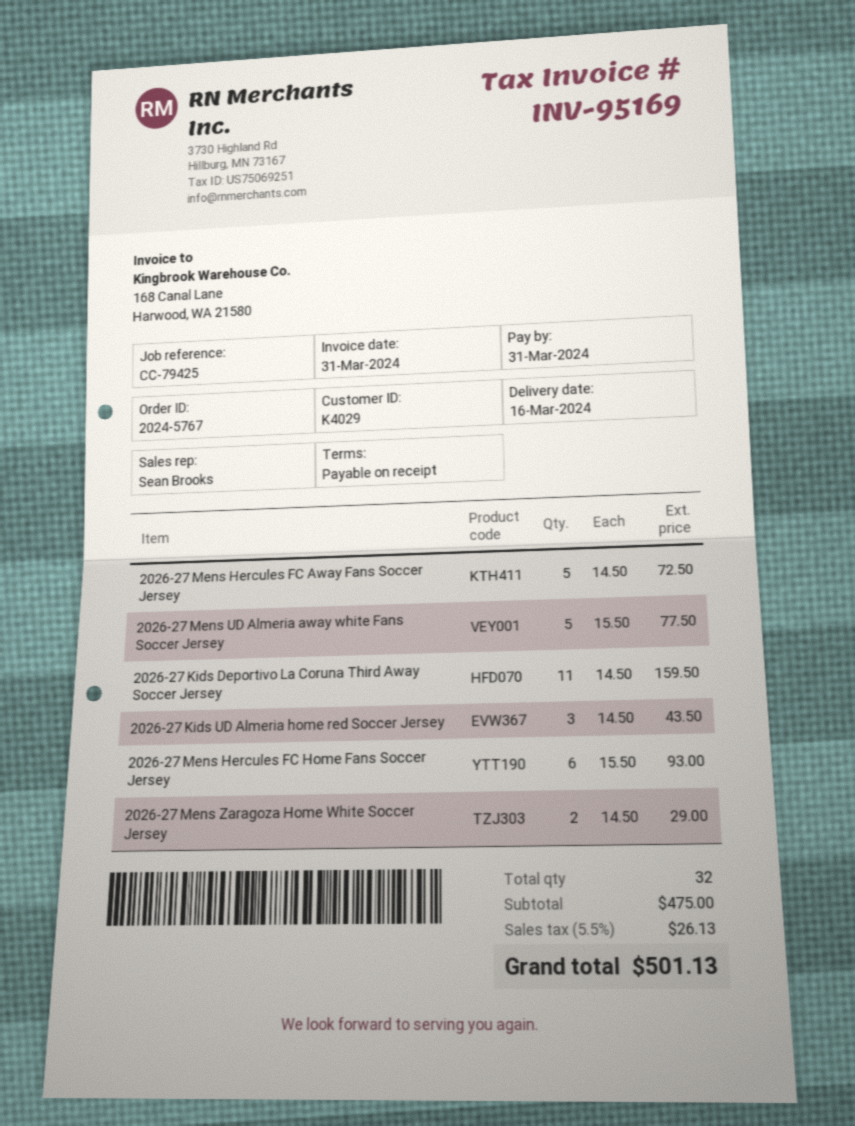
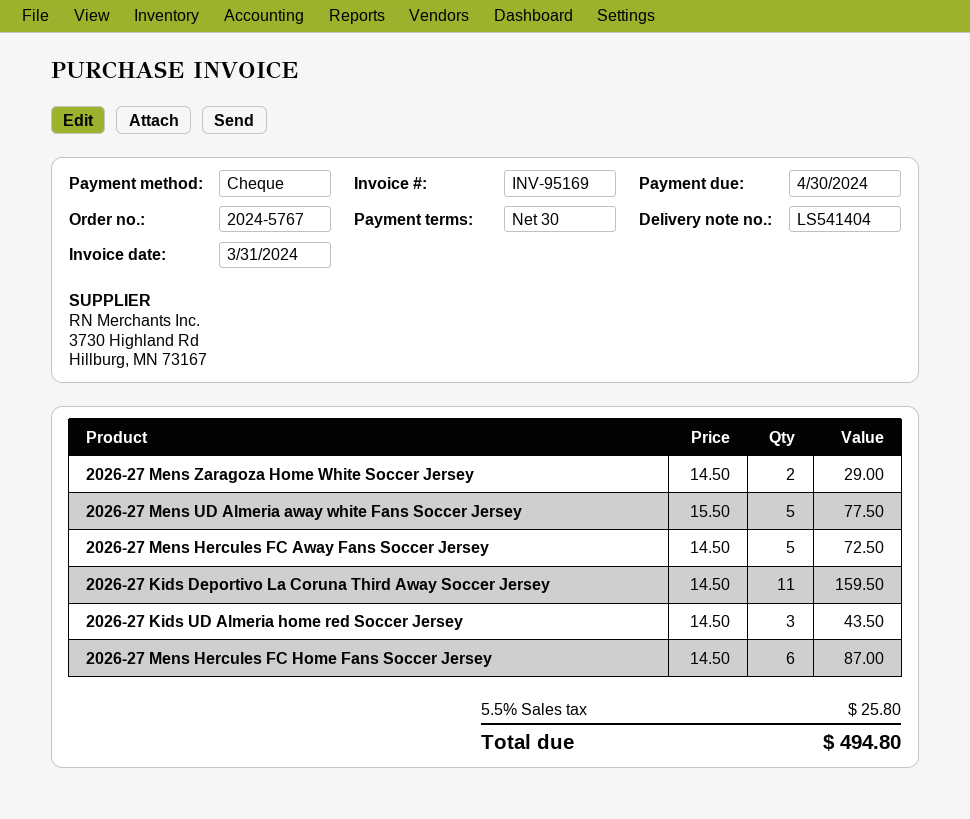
payment terms: on receipt -> 30 days
due date: 2024-03-31 -> 2024-04-30
2026-27 Mens Hercules FC Home Fans Soccer Jersey: 6 x 15.50 = 93.00 -> 6 x 14.50 = 87.00
tax: 5.5% = 26.13 -> 5.5% = 25.80
total: 501.13 -> 494.80

